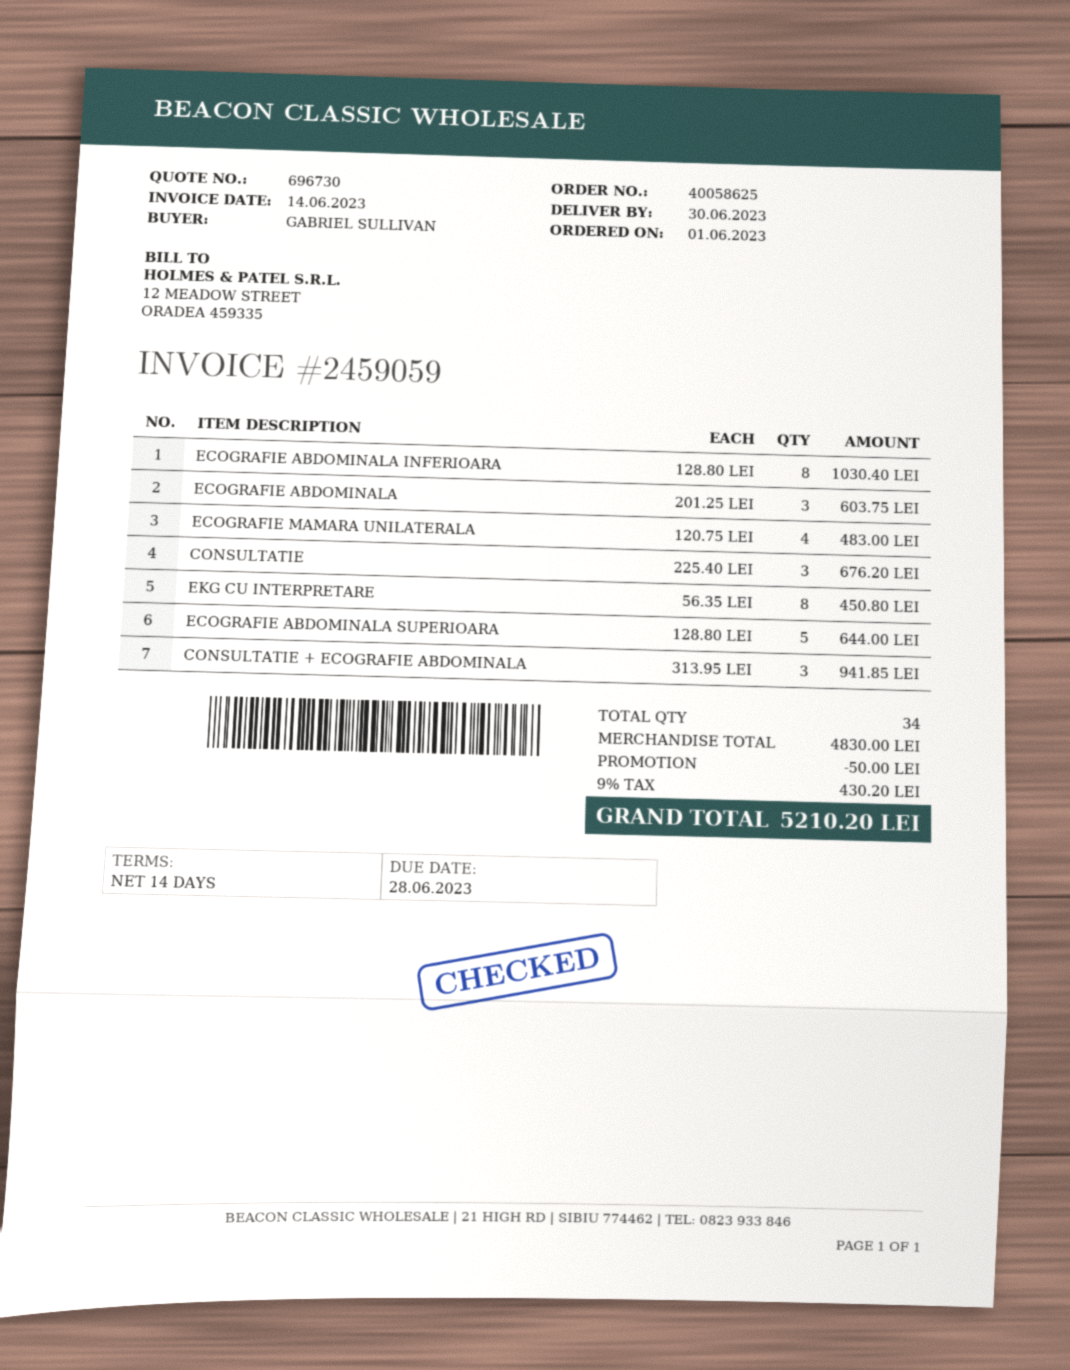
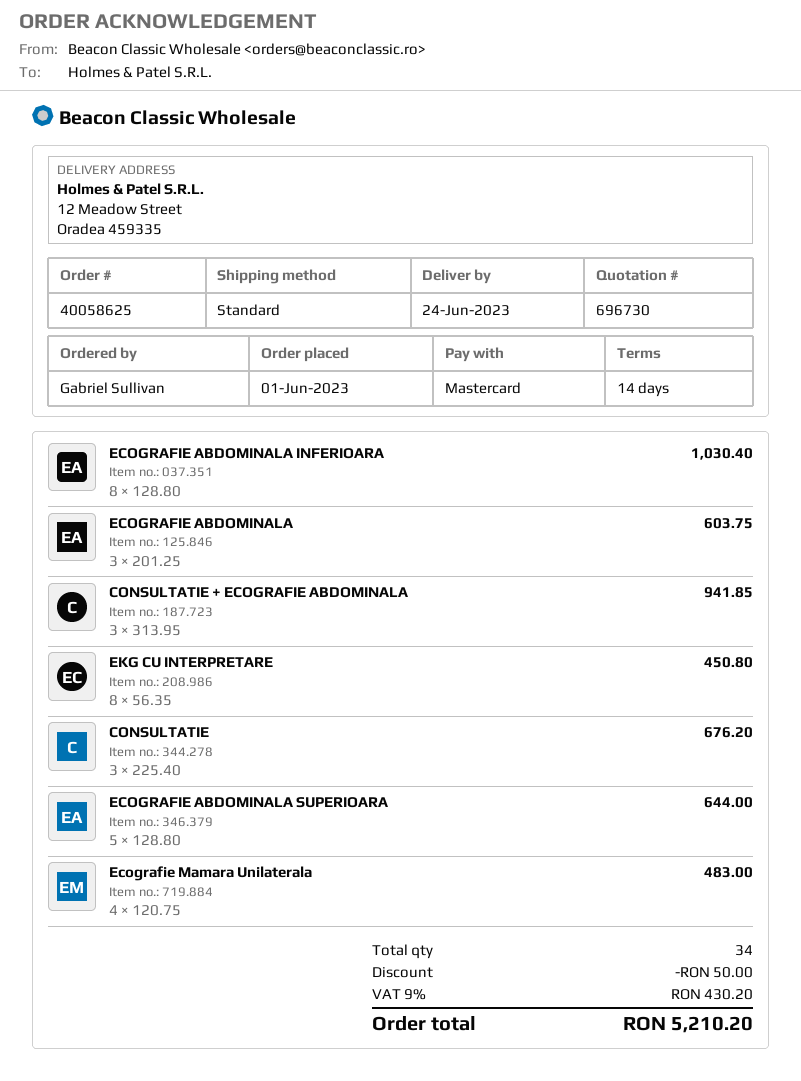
delivery date: 2023-06-30 -> 2023-06-24

